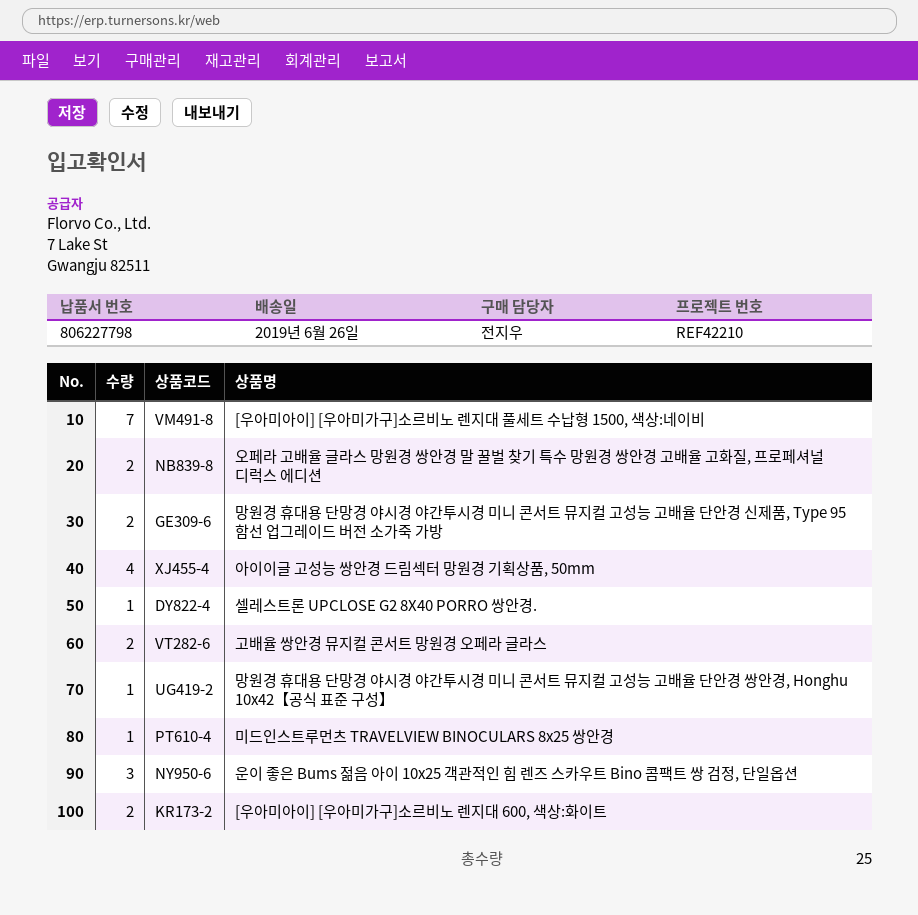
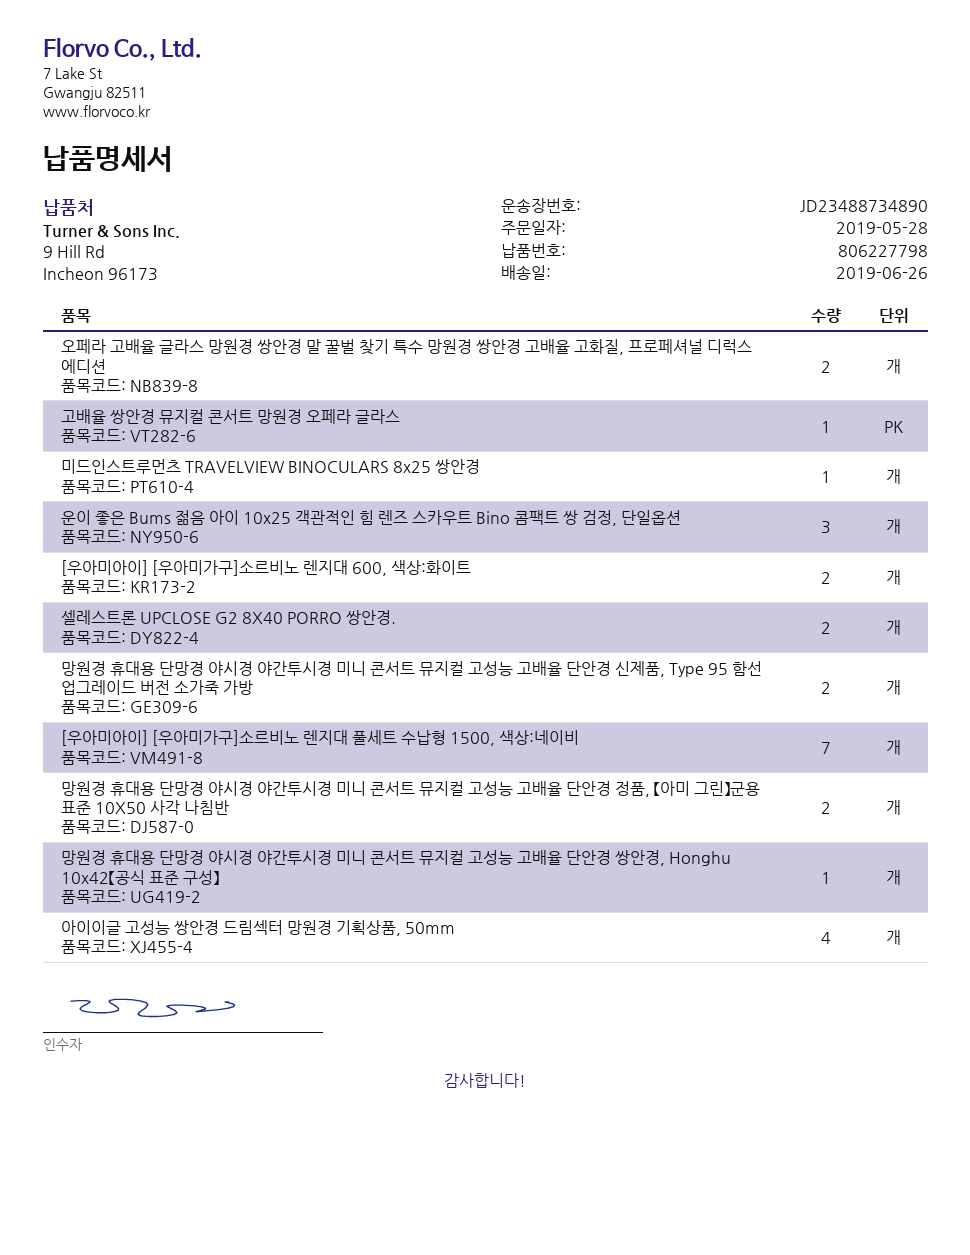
셀레스트론 UPCLOSE G2 8X40 PORRO 쌍안경.: 1 -> 2
고배율 쌍안경 뮤지컬 콘서트 망원경 오페라 글라스: 2 -> 1
망원경 휴대용 단망경 야시경 야간투시경 미니 콘서트 뮤지컬 고성능 고배율 단안경 정품, 【아미 그린】군용 표준 10X50 사각 나침반: none -> 2

